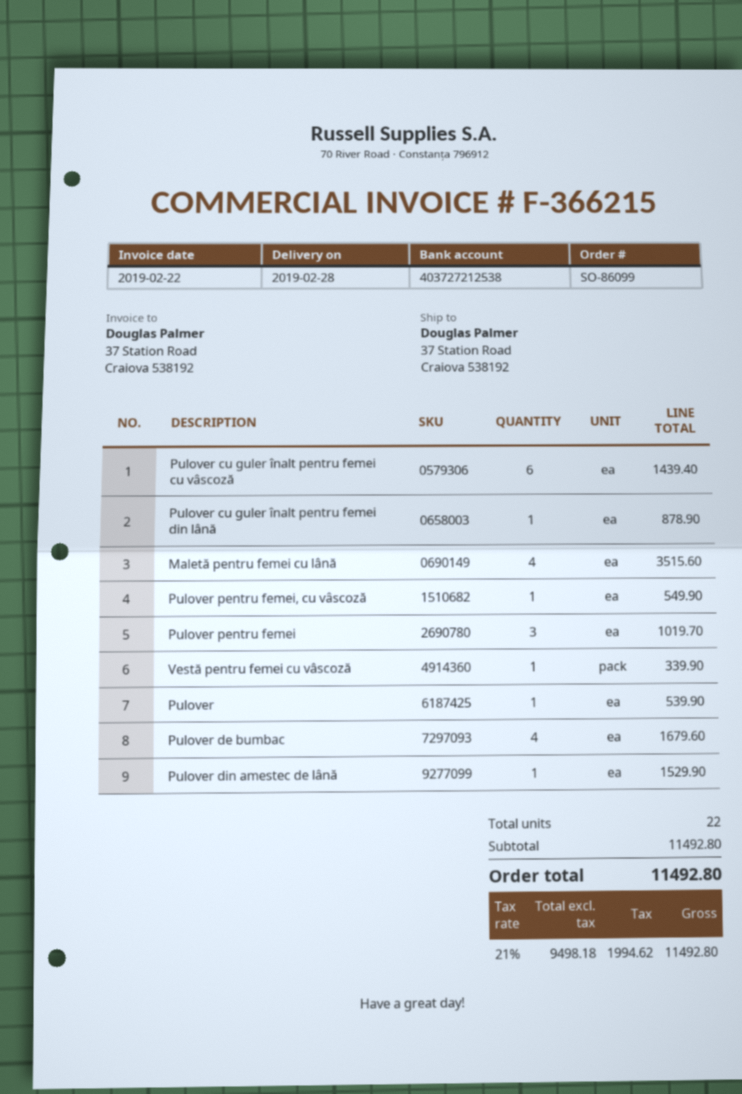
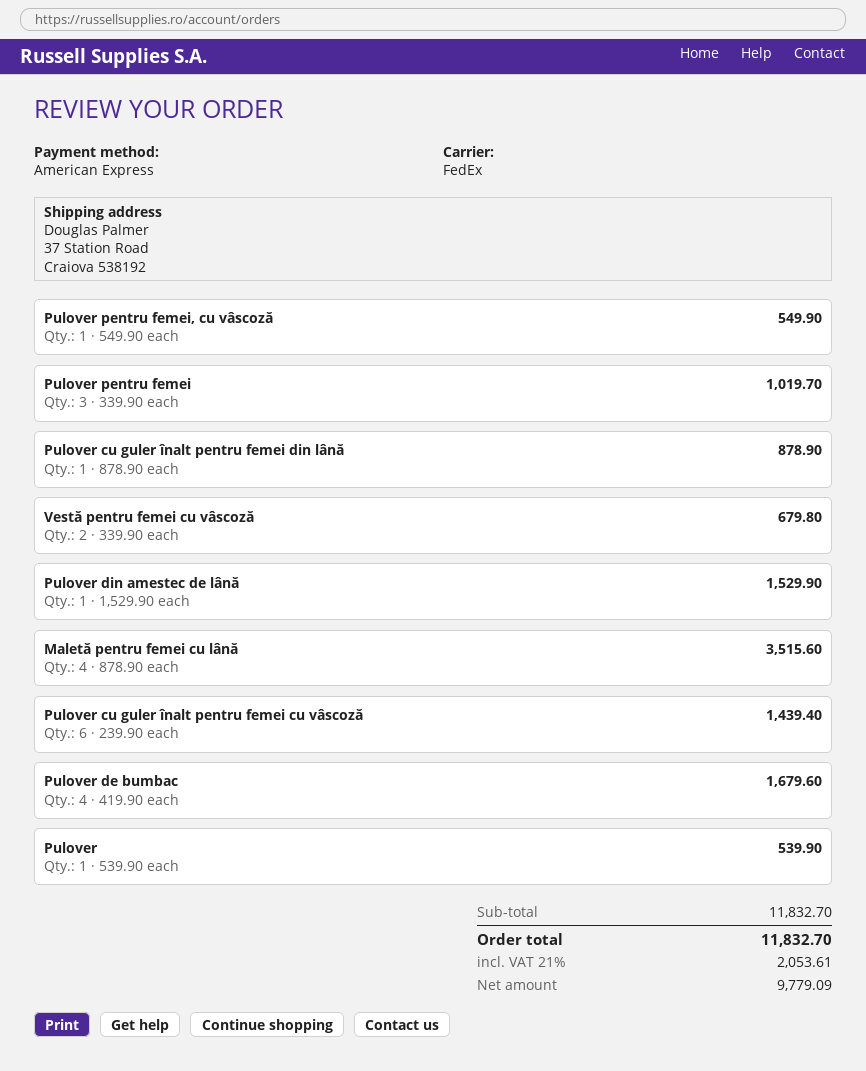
Vestă pentru femei cu vâscoză: 1 for 339.90 -> 2 for 679.80
subtotal: 11492.80 -> 11832.70
net: 9498.18 -> 9779.09
tax: 21% = 1994.62 -> 21% = 2053.61
total: 11492.80 -> 11832.70

